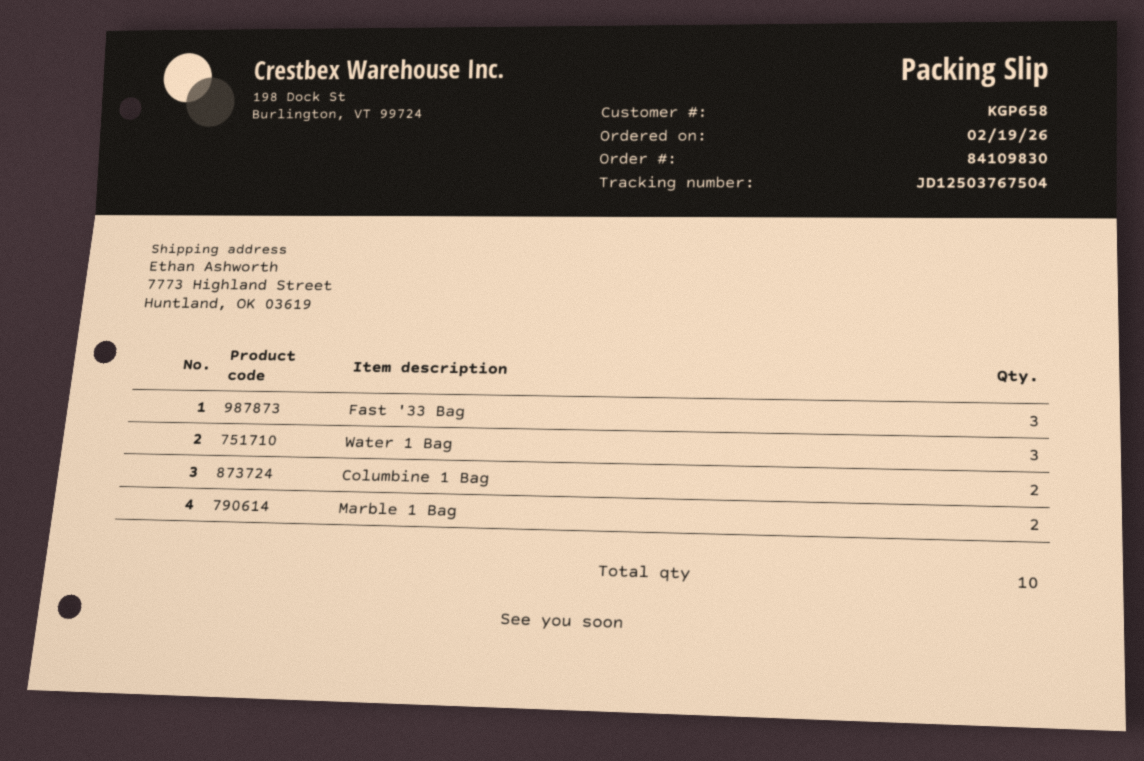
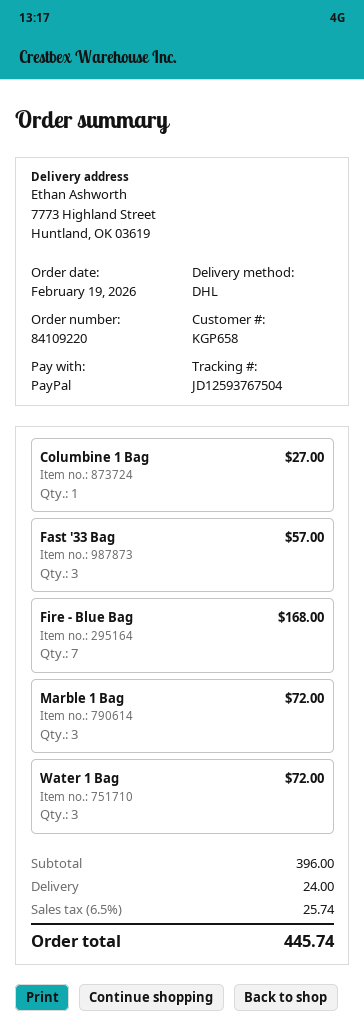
order number: 84109830 -> 84109220
tracking number: JD12503767504 -> JD12593767504
Columbine 1 Bag: 2 -> 1
Marble 1 Bag: 2 -> 3
Fire - Blue Bag: none -> 7

